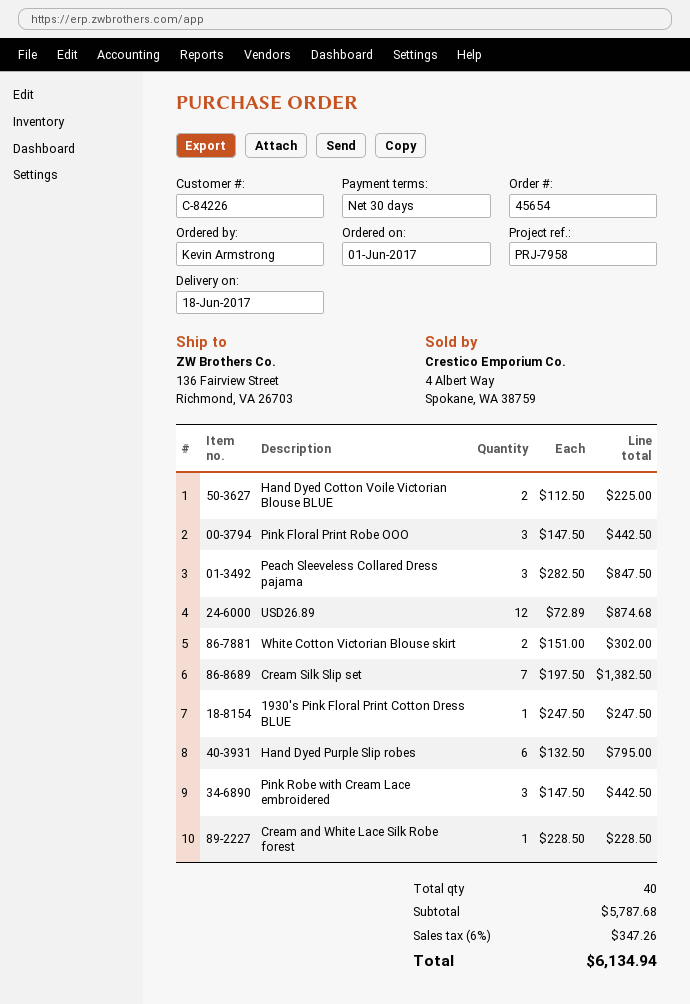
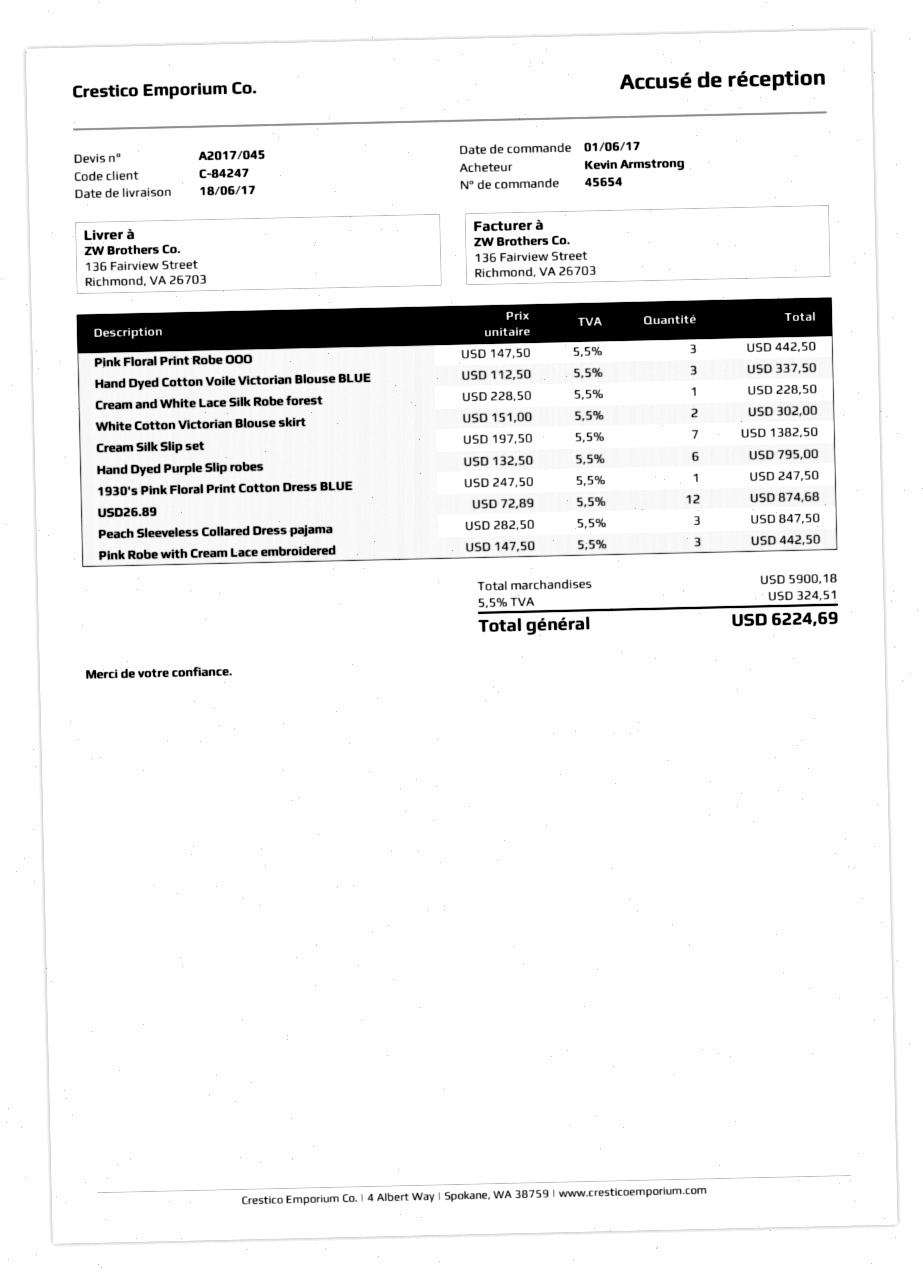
customer number: C-84226 -> C-84247
Hand Dyed Cotton Voile Victorian Blouse BLUE: 2 x 112.50 = 225.00 -> 3 x 112.50 = 337.50
subtotal: 5787.68 -> 5900.18
tax: 6% = 347.26 -> 5.5% = 324.51
total: 6134.94 -> 6224.69

